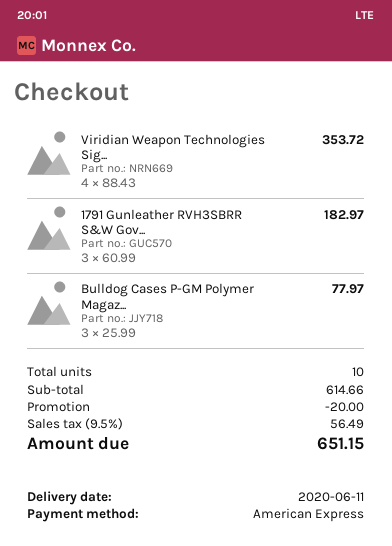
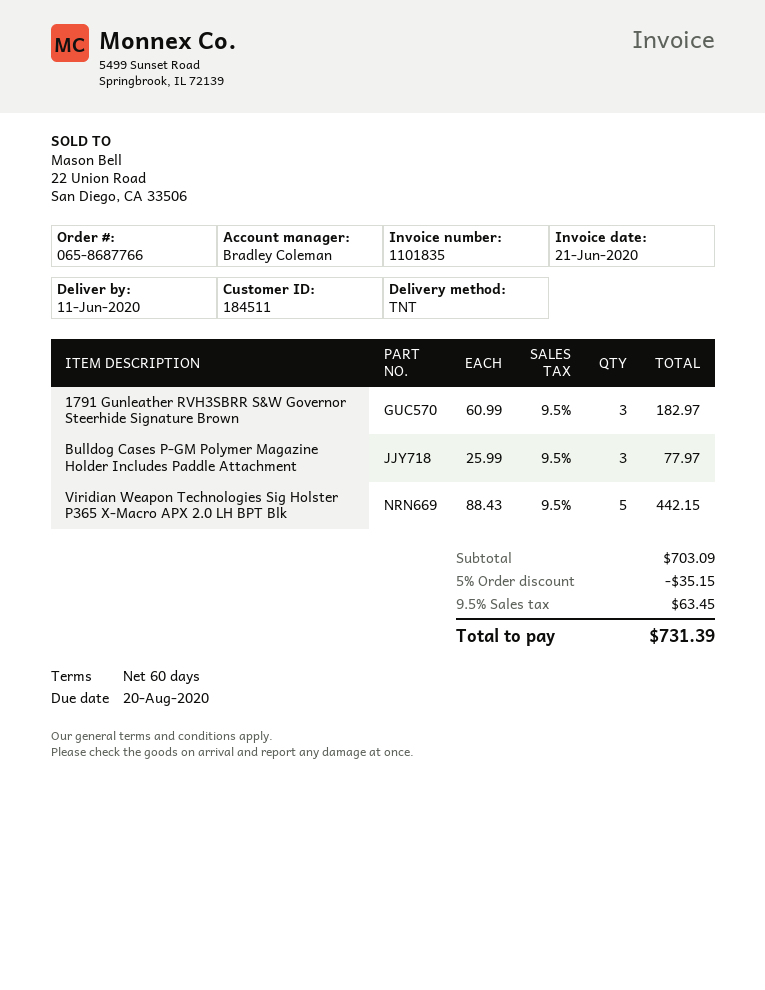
Viridian Weapon Technologies Sig...: 4 x 88.43 = 353.72 -> 5 x 88.43 = 442.15
subtotal: 614.66 -> 703.09
discount: 20.00 -> 35.15
tax: 9.5% = 56.49 -> 9.5% = 63.45
total: 651.15 -> 731.39

